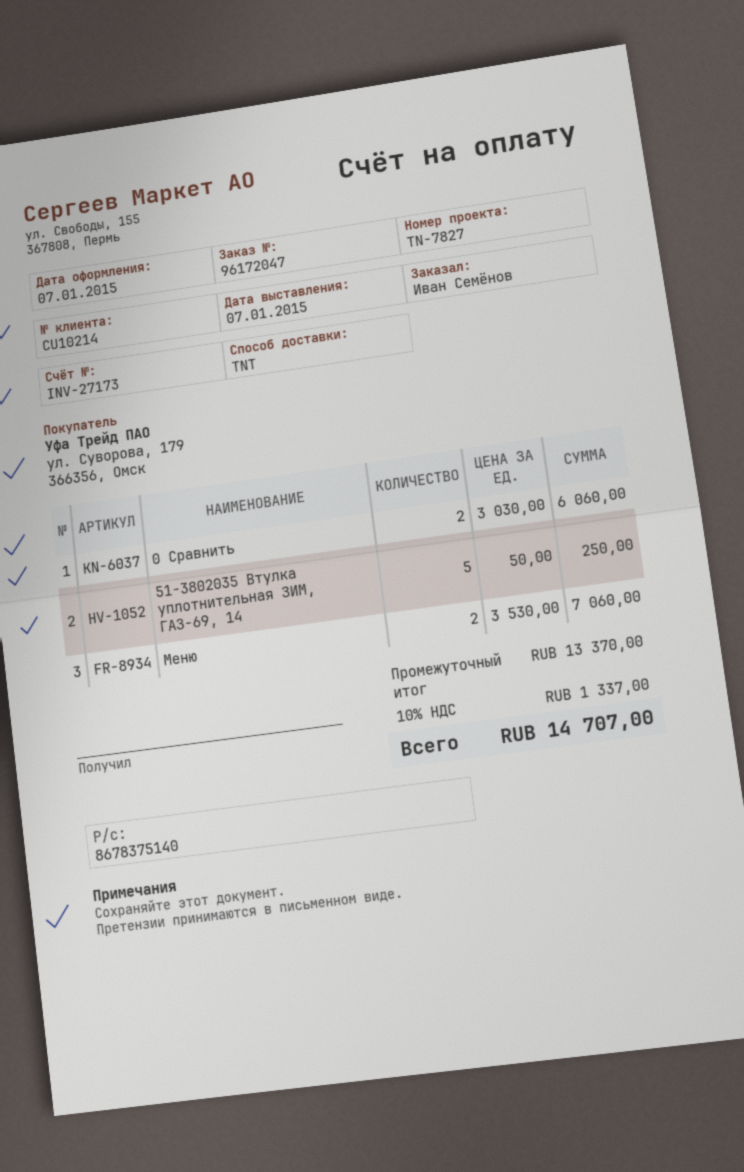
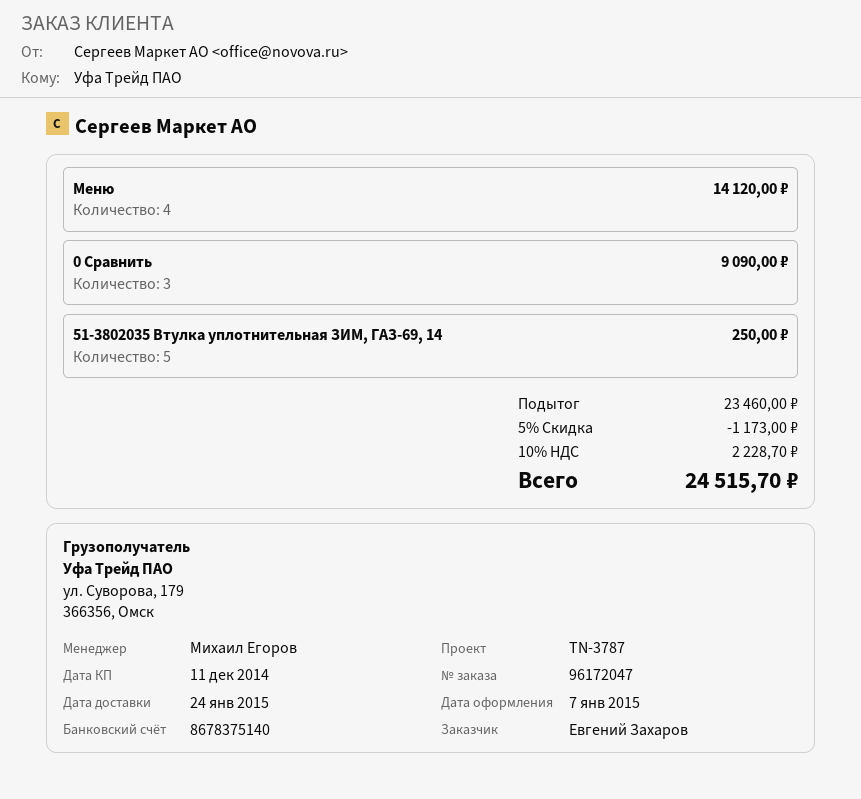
reference: TN-7827 -> TN-3787
ordered by: Иван Семёнов -> Евгений Захаров
0 Сравнить: 2 for 6060.00 -> 3 for 9090.00
Меню: 2 for 7060.00 -> 4 for 14120.00
subtotal: 13370.00 -> 23460.00
discount: none -> 5% = 1173.00
tax: 10% = 1337.00 -> 10% = 2228.70
total: 14707.00 -> 24515.70

